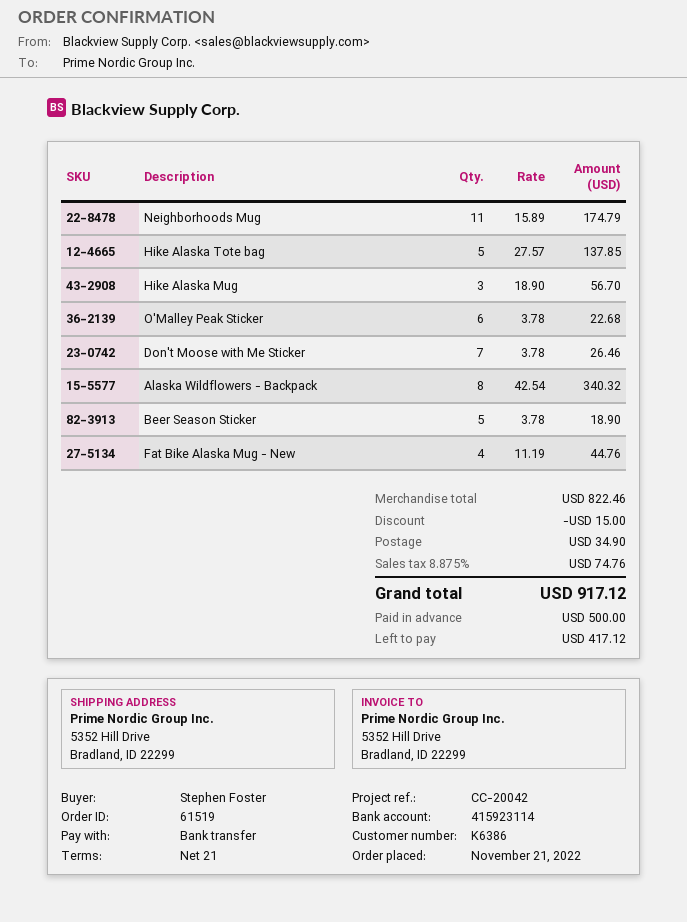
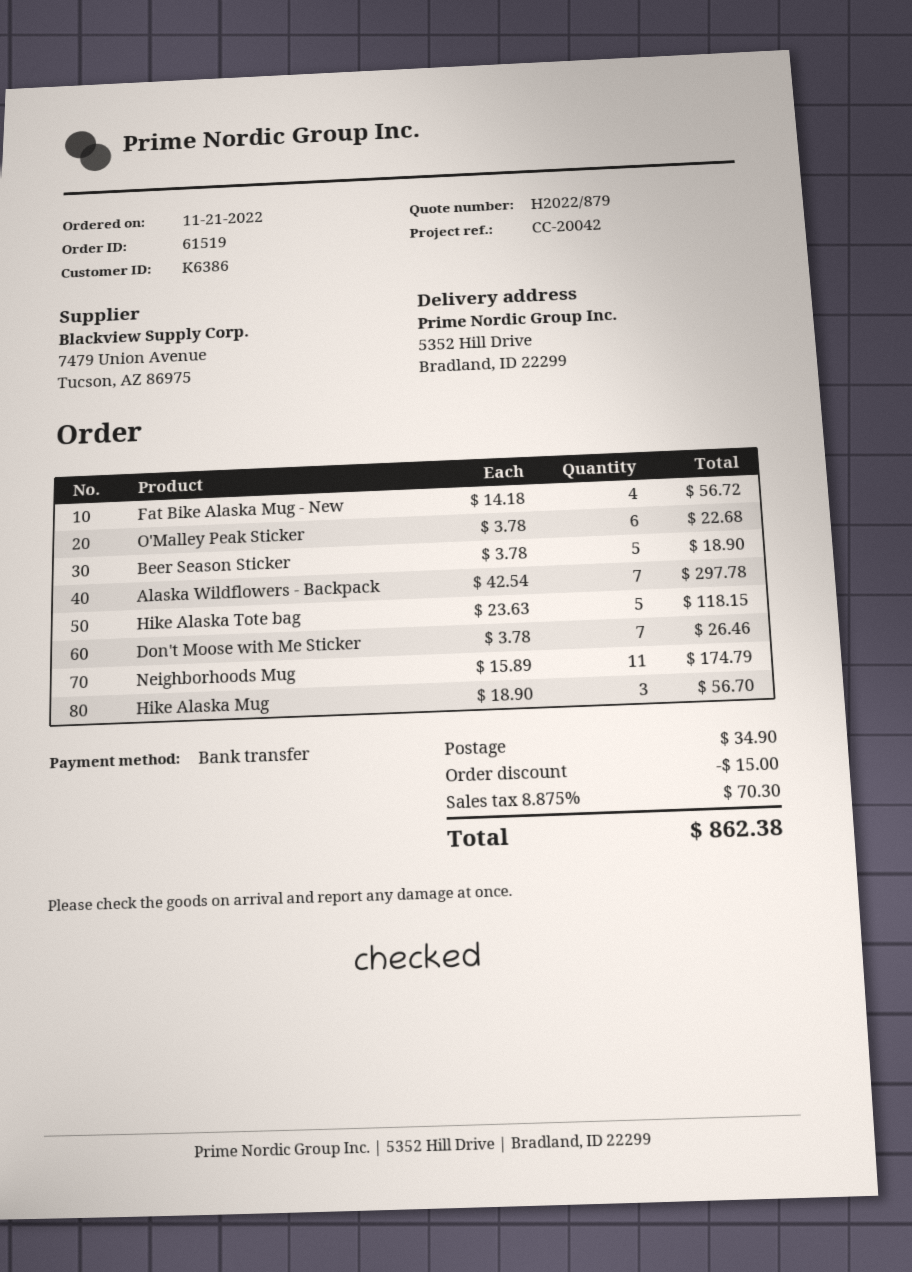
Hike Alaska Tote bag: 5 x 27.57 = 137.85 -> 5 x 23.63 = 118.15
Alaska Wildflowers - Backpack: 8 x 42.54 = 340.32 -> 7 x 42.54 = 297.78
Fat Bike Alaska Mug - New: 4 x 11.19 = 44.76 -> 4 x 14.18 = 56.72
tax: 8.875% = 74.76 -> 8.875% = 70.30
total: 917.12 -> 862.38

